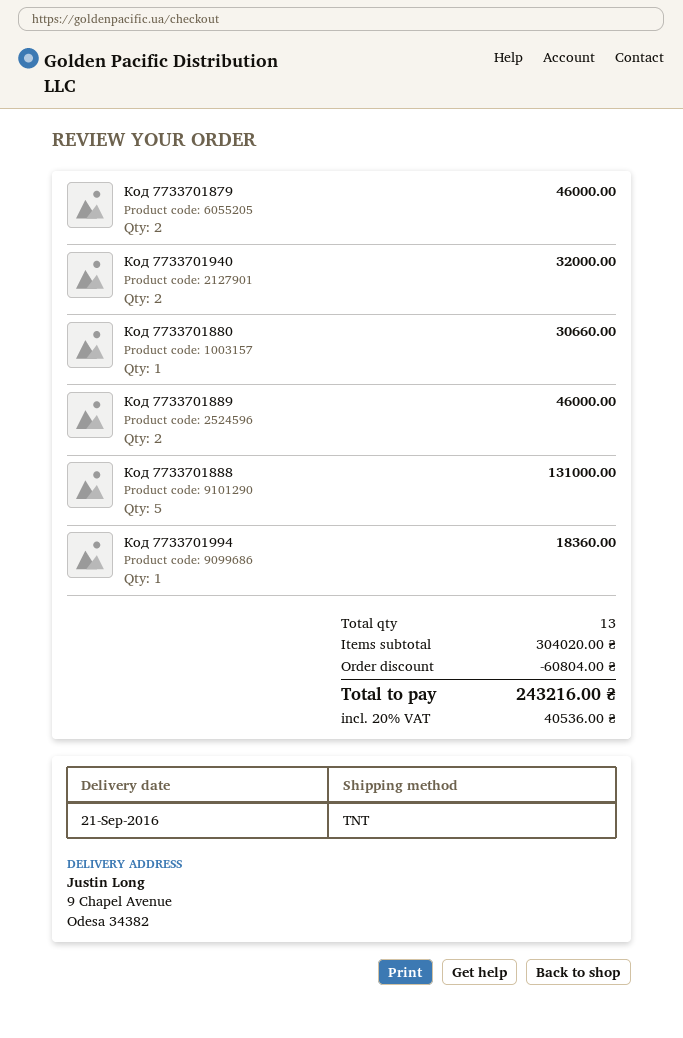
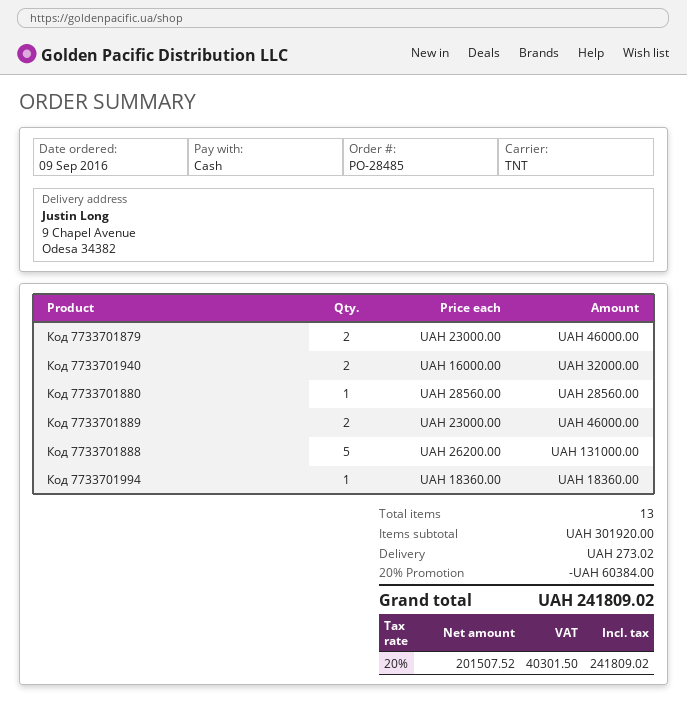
Код 7733701880: 1 for 30660.00 -> 1 for 28560.00
subtotal: 304020.00 -> 301920.00
discount: 60804.00 -> 60384.00
shipping: none -> 273.02
tax: 20% = 40536.00 -> 20% = 40301.50
total: 243216.00 -> 241809.02

